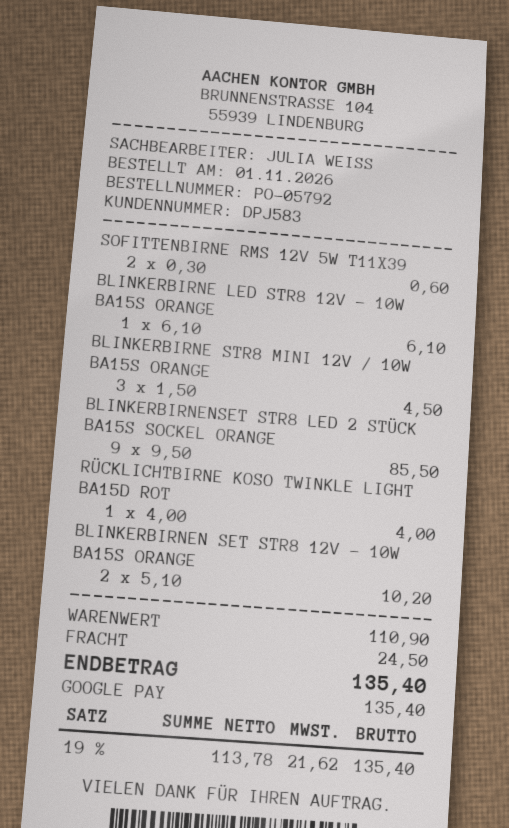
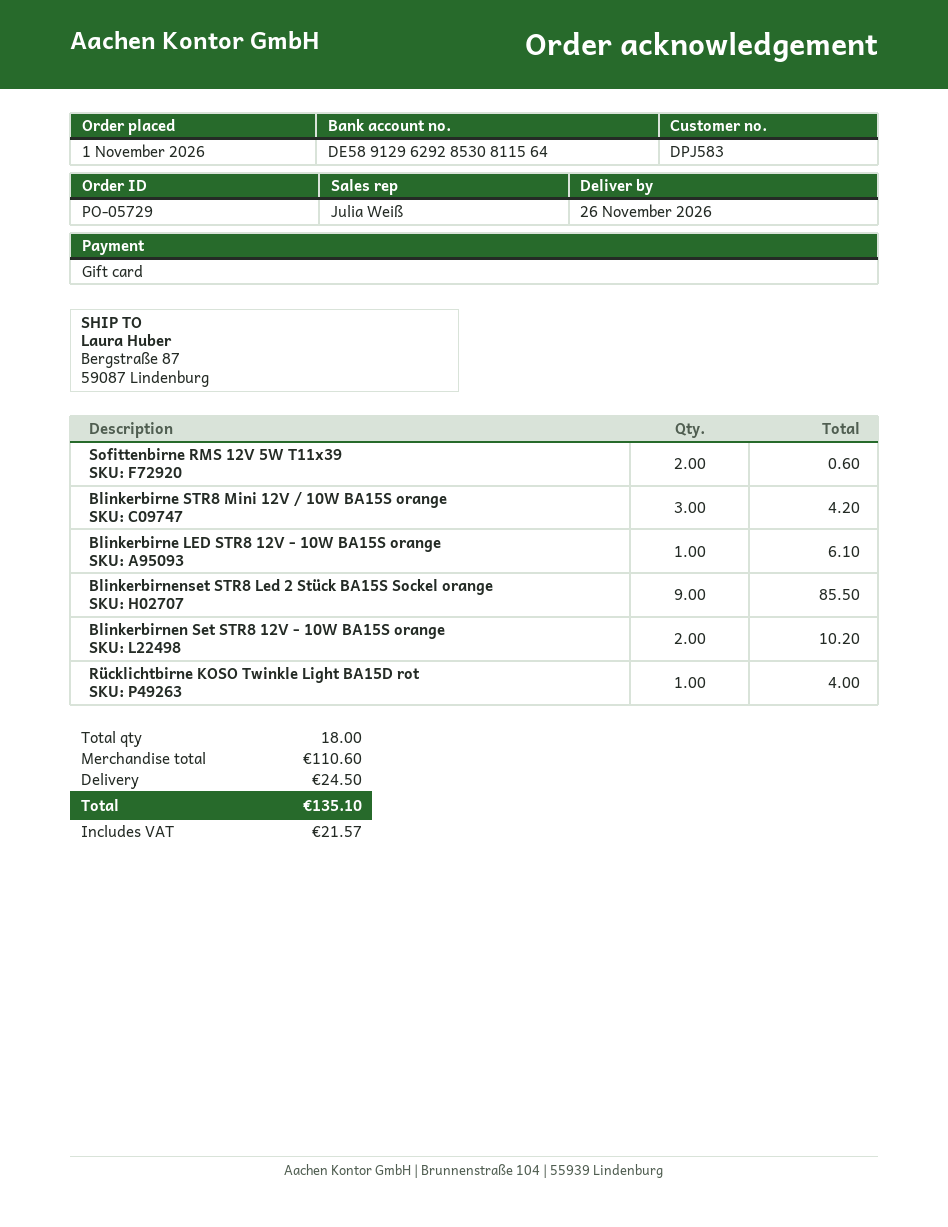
order number: PO-05792 -> PO-05729
payment method: Google Pay -> gift card
BLINKERBIRNE STR8 MINI 12V / 10W BA15S ORANGE: 3 for 4.50 -> 3 for 4.20
subtotal: 110.90 -> 110.60
tax: 21.62 -> 21.57
total: 135.40 -> 135.10

